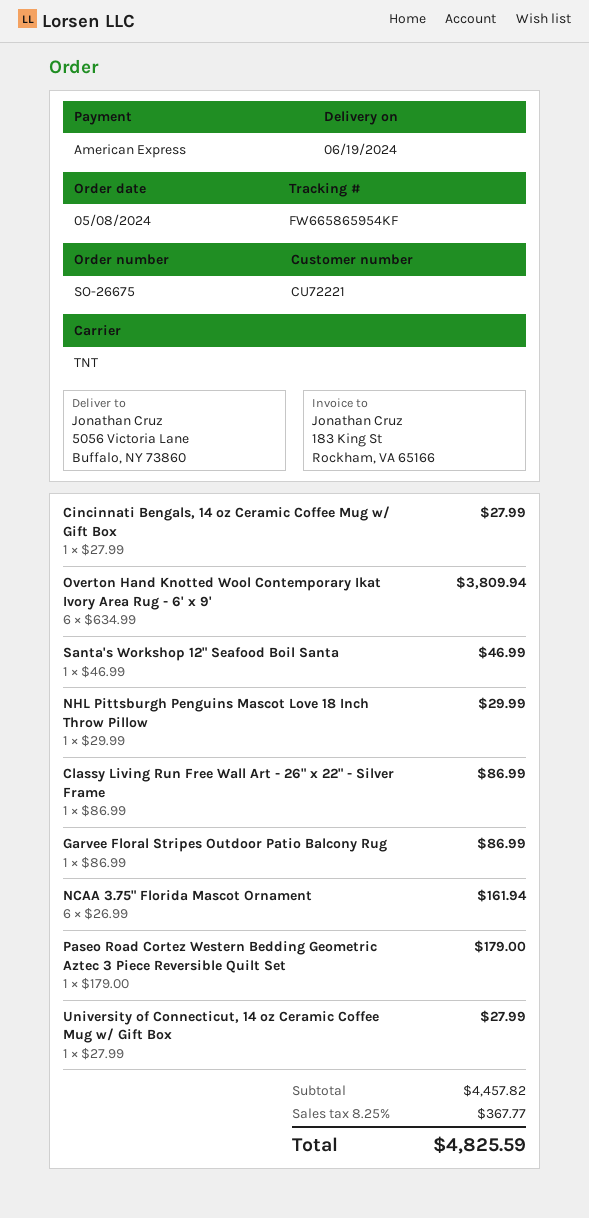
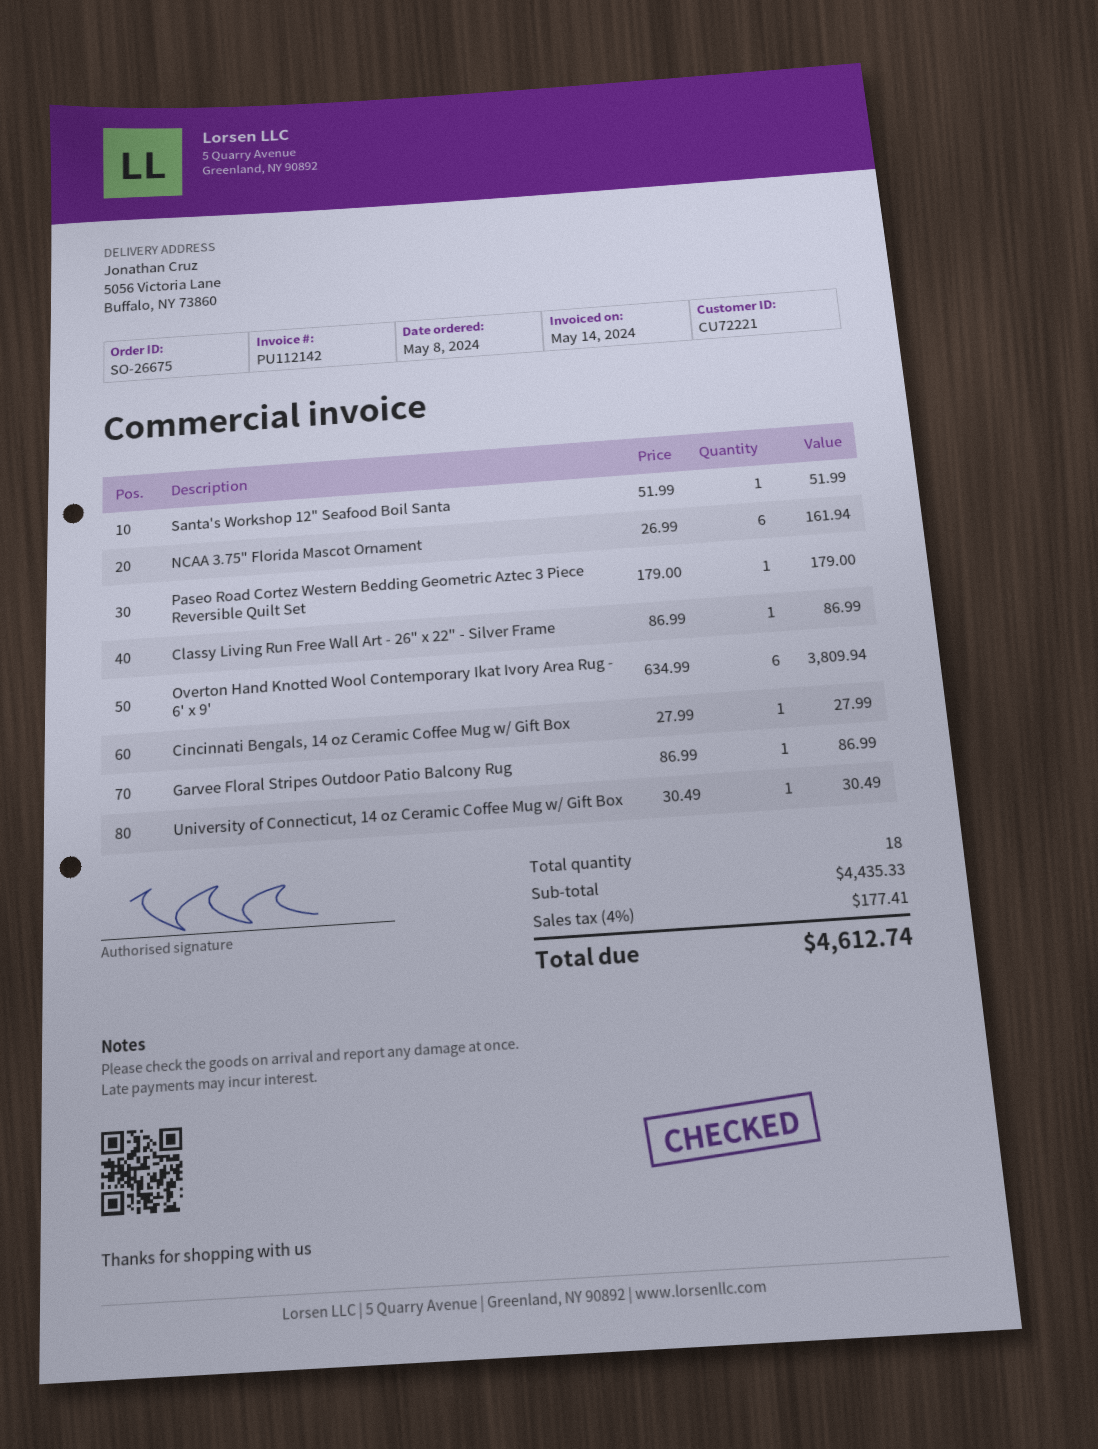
Santa's Workshop 12" Seafood Boil Santa: 1 x 46.99 = 46.99 -> 1 x 51.99 = 51.99
NHL Pittsburgh Penguins Mascot Love 18 Inch Throw Pillow: 1 x 29.99 = 29.99 -> none
University of Connecticut, 14 oz Ceramic Coffee Mug w/ Gift Box: 1 x 27.99 = 27.99 -> 1 x 30.49 = 30.49
subtotal: 4457.82 -> 4435.33
tax: 8.25% = 367.77 -> 4% = 177.41
total: 4825.59 -> 4612.74

